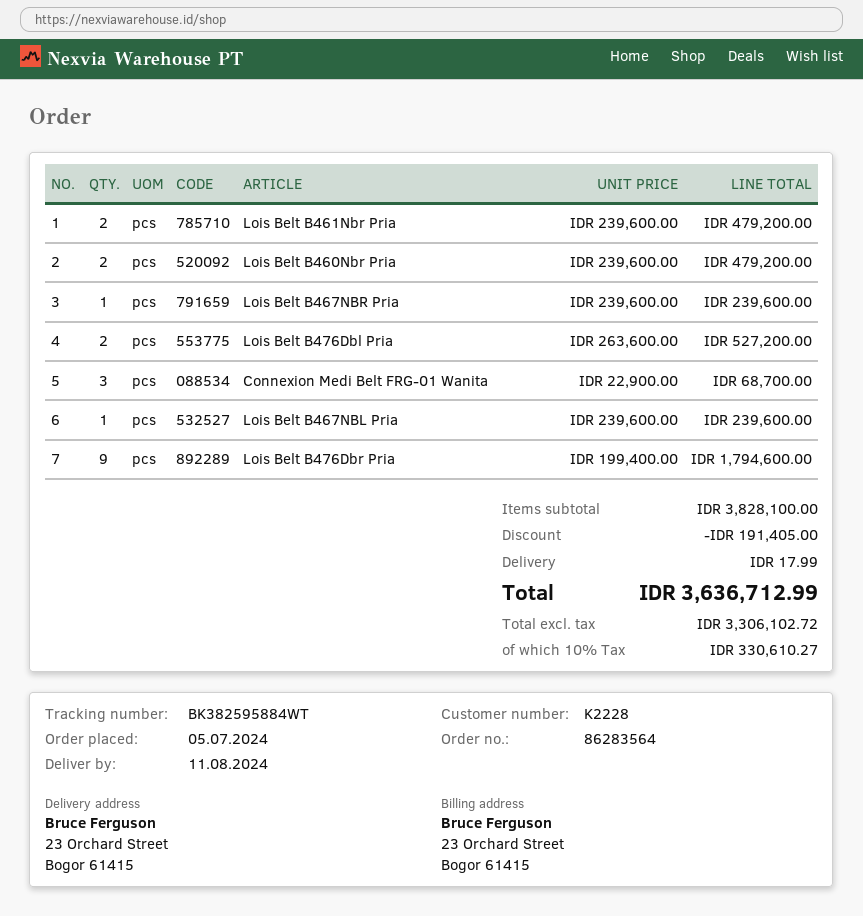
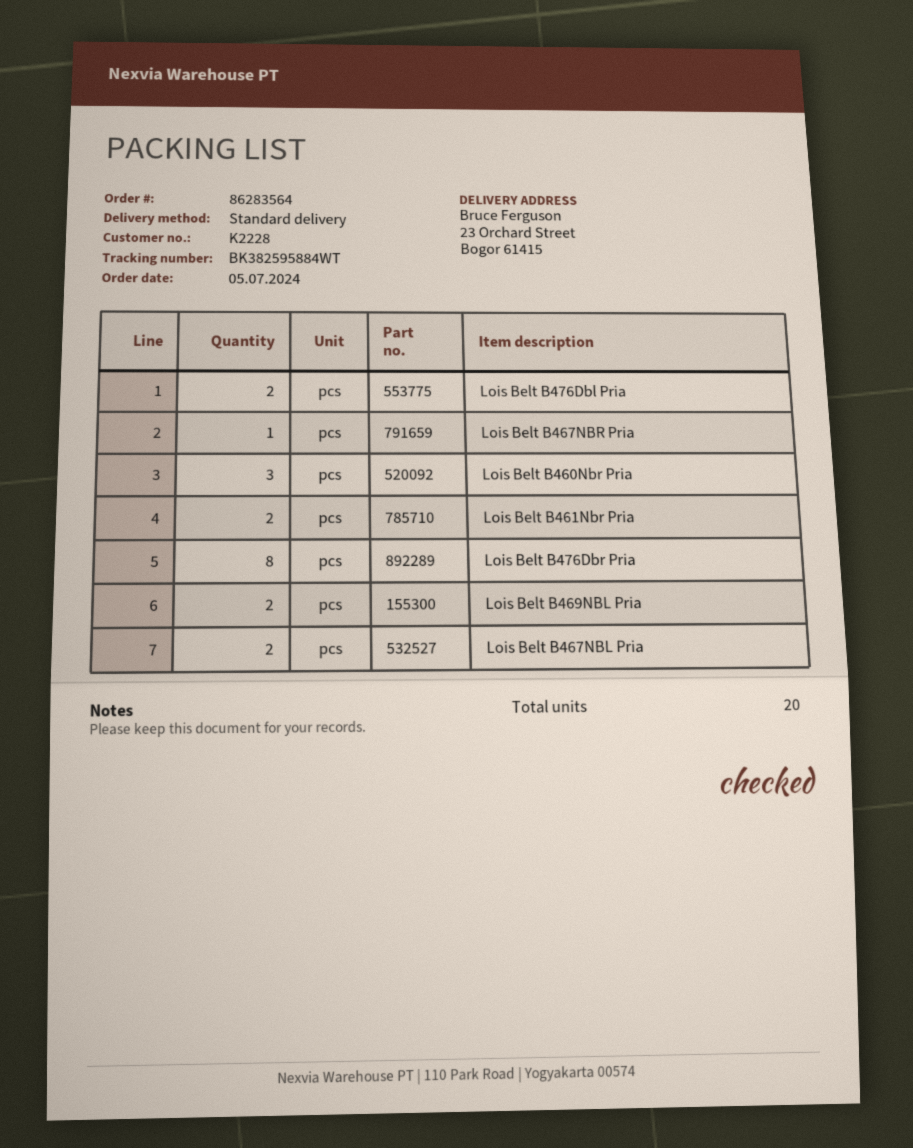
Lois Belt B460Nbr Pria: 2 -> 3
Connexion Medi Belt FRG-01 Wanita: 3 -> none
Lois Belt B467NBL Pria: 1 -> 2
Lois Belt B476Dbr Pria: 9 -> 8
Lois Belt B469NBL Pria: none -> 2

